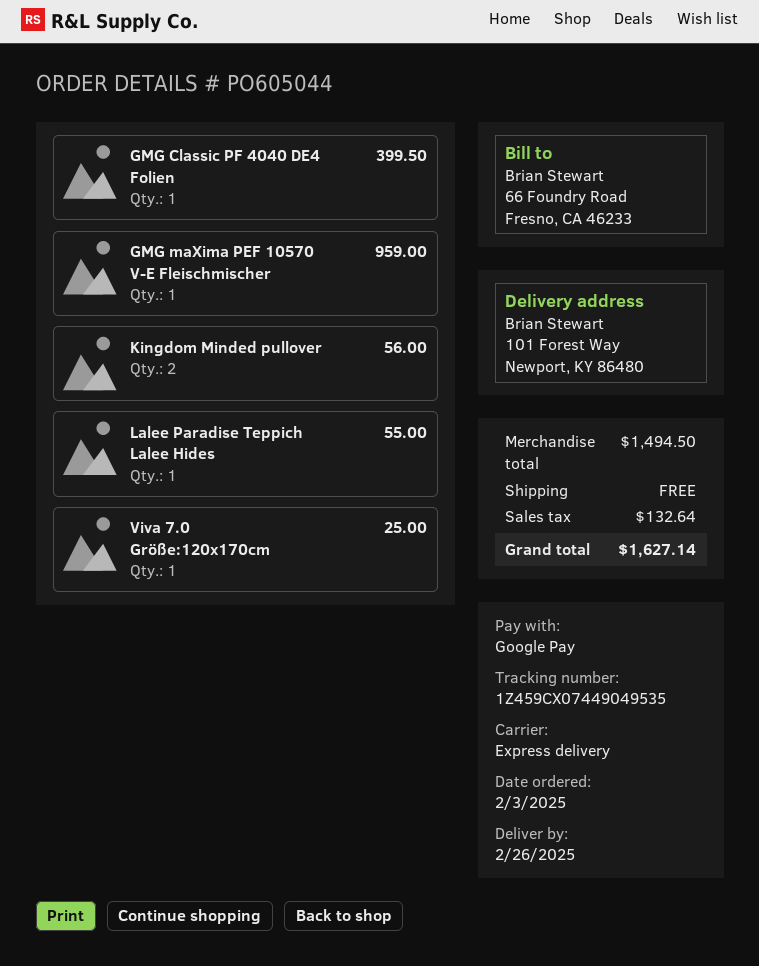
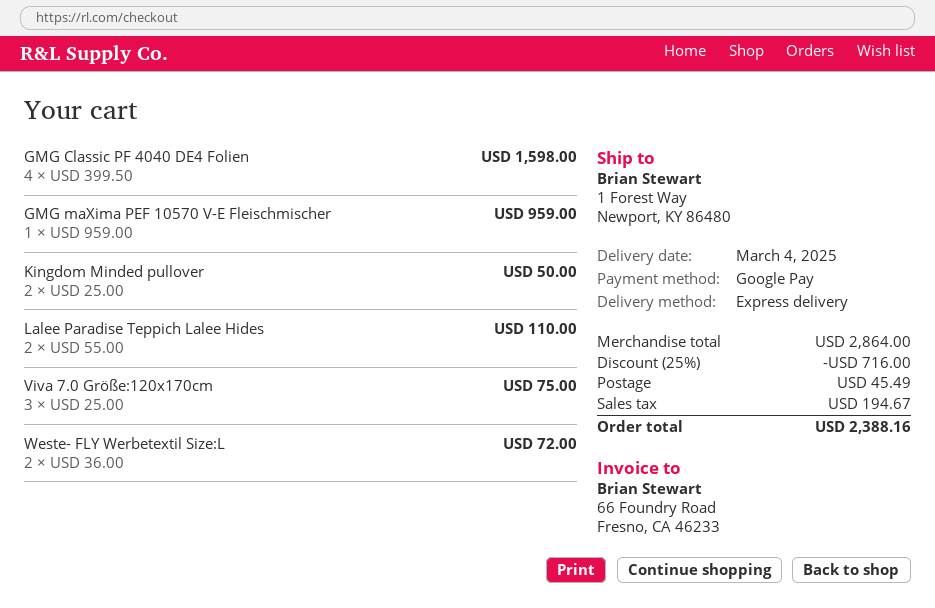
delivery date: 2025-02-26 -> 2025-03-04
ship to: 101 Forest Way, Newport, KY 86480 -> 1 Forest Way, Newport, KY 86480
GMG Classic PF 4040 DE4 Folien: 1 for 399.50 -> 4 for 1598.00
Kingdom Minded pullover: 2 for 56.00 -> 2 for 50.00
Lalee Paradise Teppich Lalee Hides: 1 for 55.00 -> 2 for 110.00
Viva 7.0 Größe:120x170cm: 1 for 25.00 -> 3 for 75.00
Weste- FLY Werbetextil Size:L: none -> 2 for 72.00
subtotal: 1494.50 -> 2864.00
discount: none -> 25% = 716.00
shipping: 0.00 -> 45.49
tax: 132.64 -> 194.67
total: 1627.14 -> 2388.16

